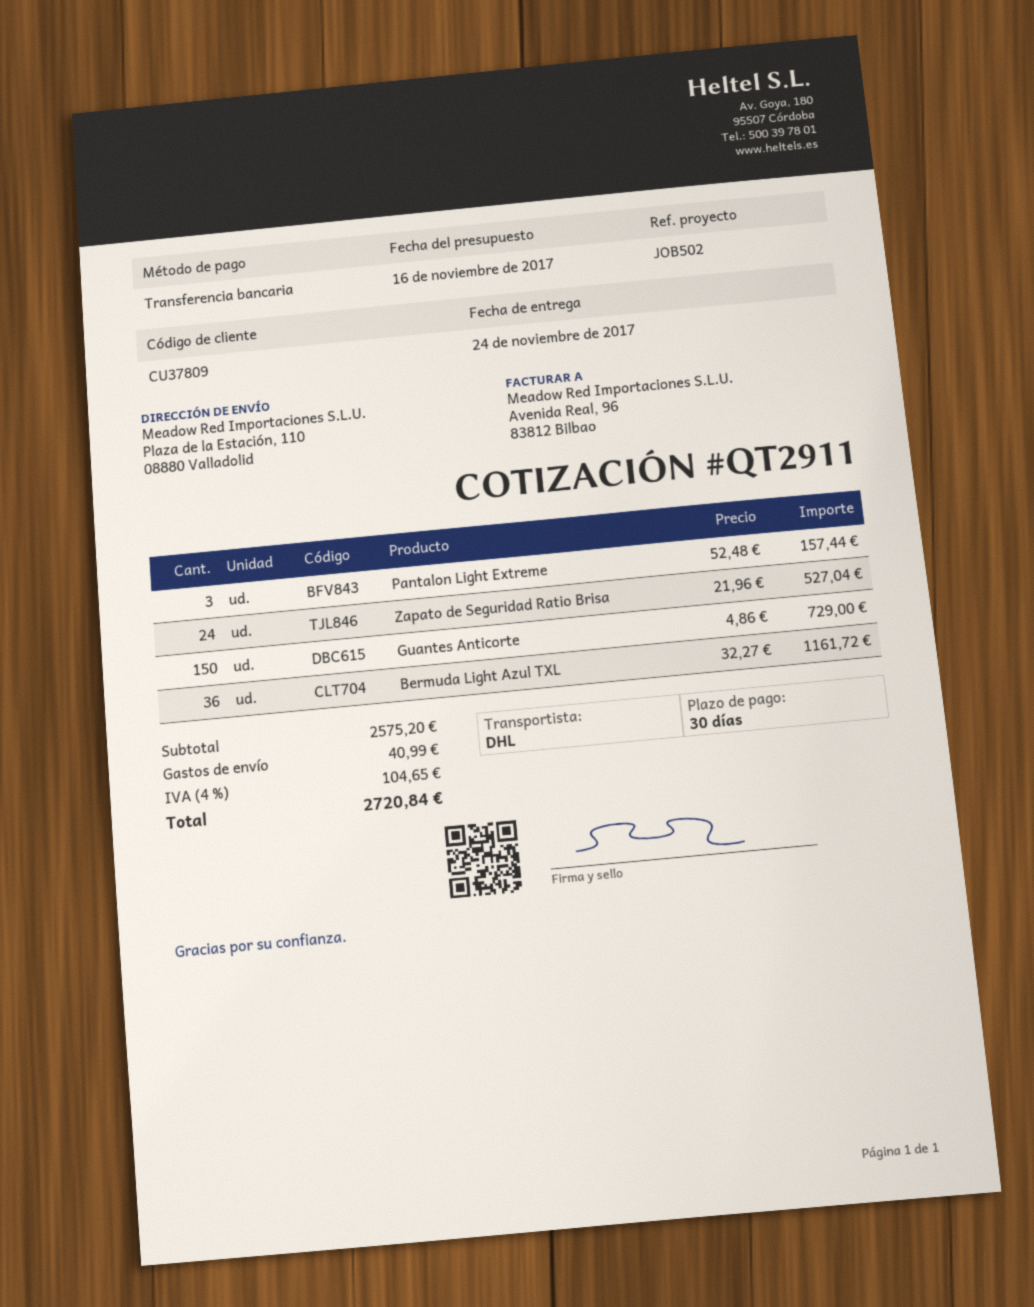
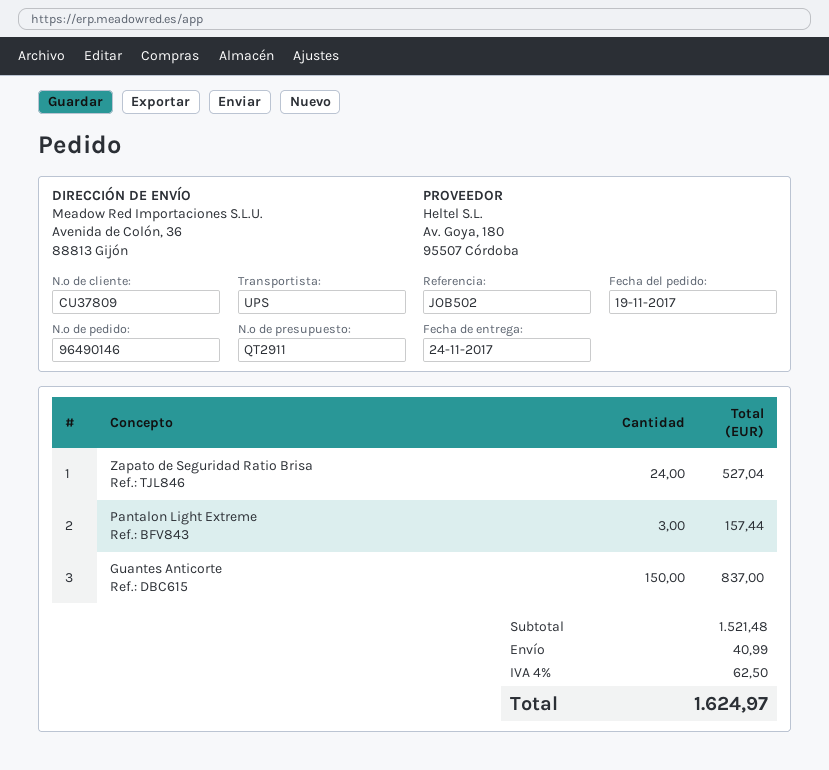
shipping method: DHL -> UPS
ship to: Plaza de la Estación, 110, 08880 Valladolid -> Avenida de Colón, 36, 88813 Gijón
Guantes Anticorte: 150 for 729.00 -> 150 for 837.00
Bermuda Light Azul TXL: 36 for 1161.72 -> none
subtotal: 2575.20 -> 1521.48
tax: 4% = 104.65 -> 4% = 62.50
total: 2720.84 -> 1624.97

